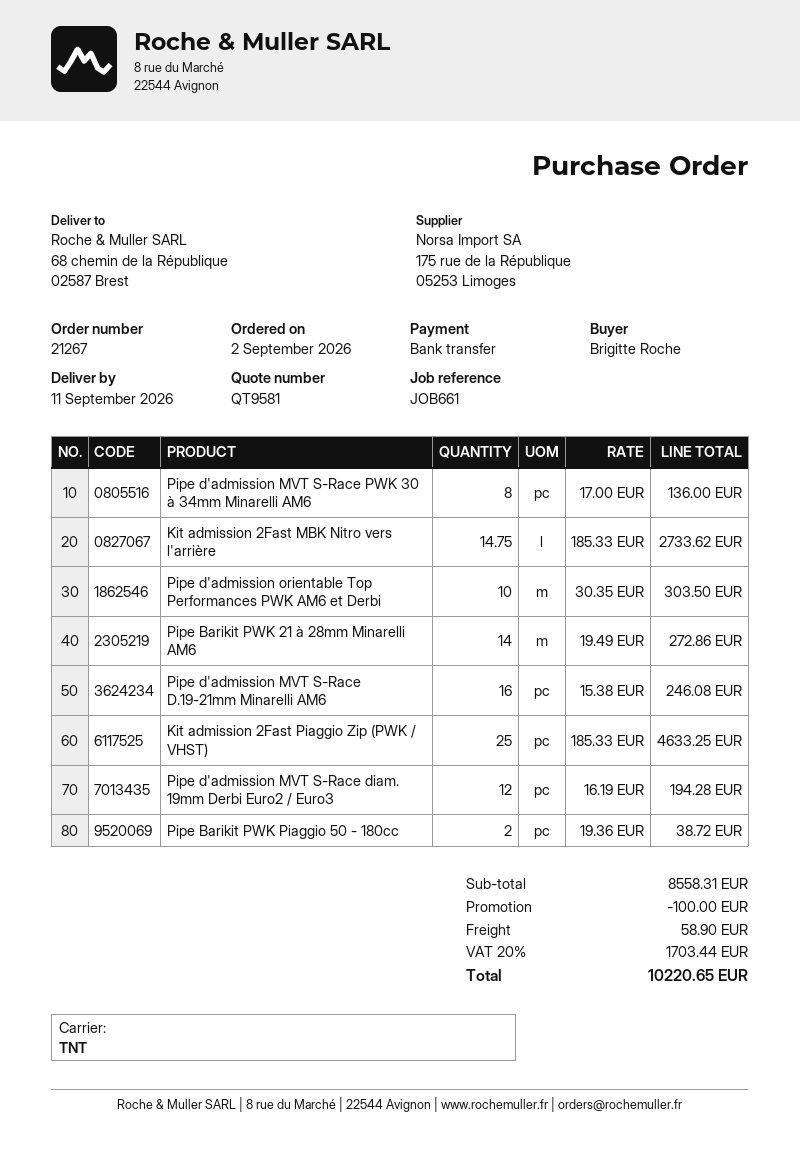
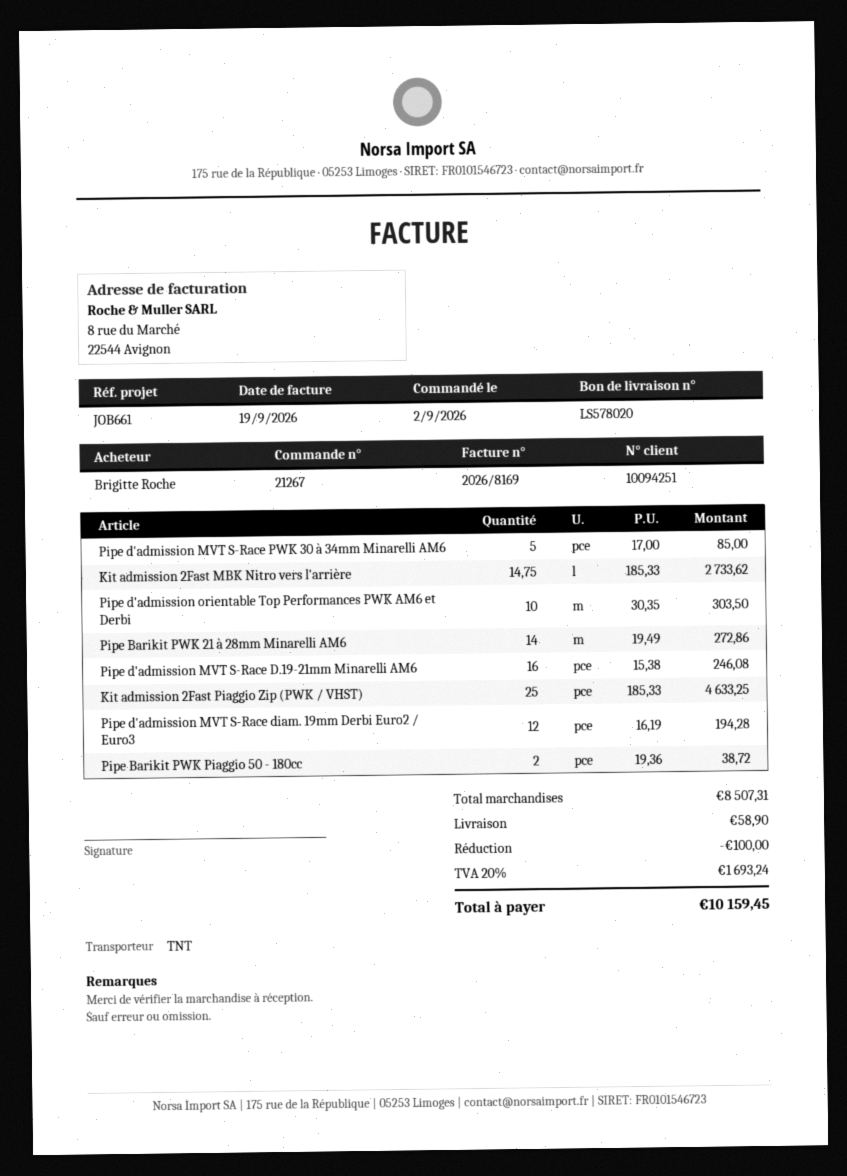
Pipe d'admission MVT S-Race PWK 30 à 34mm Minarelli AM6: 8 x 17.00 = 136.00 -> 5 x 17.00 = 85.00
subtotal: 8558.31 -> 8507.31
tax: 20% = 1703.44 -> 20% = 1693.24
total: 10220.65 -> 10159.45

